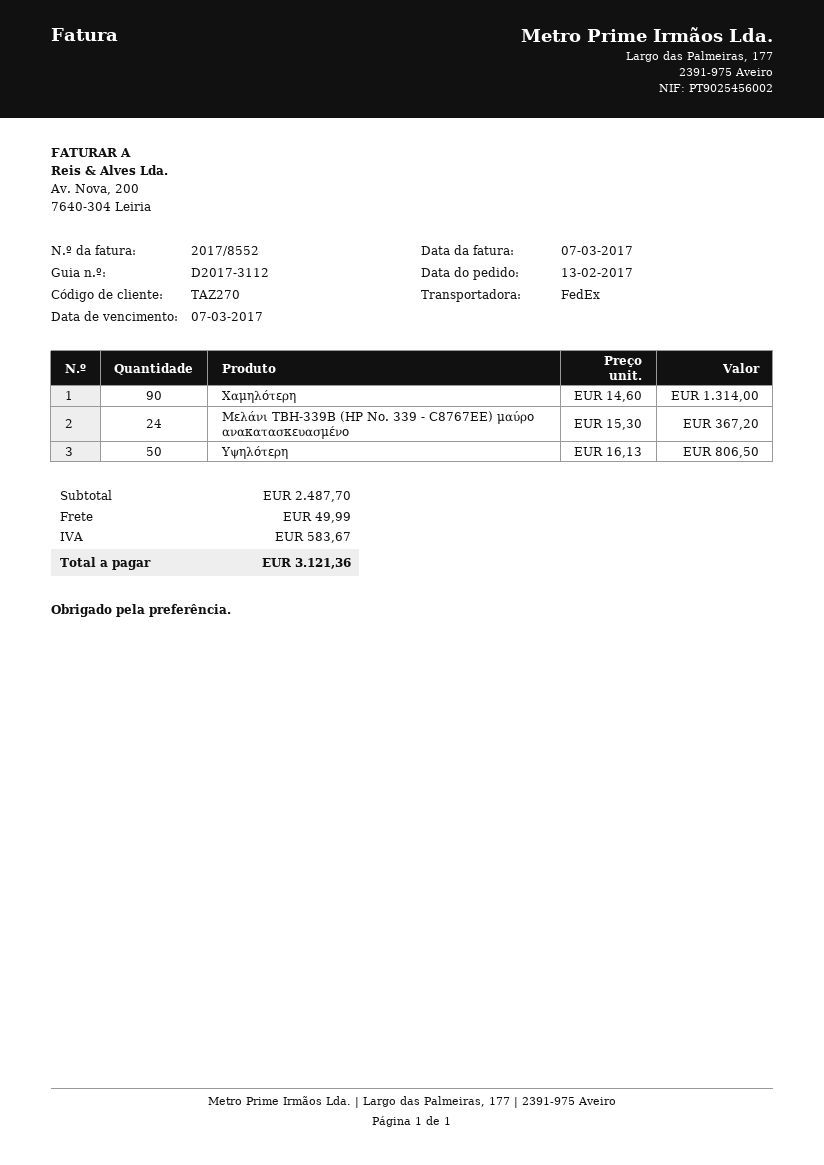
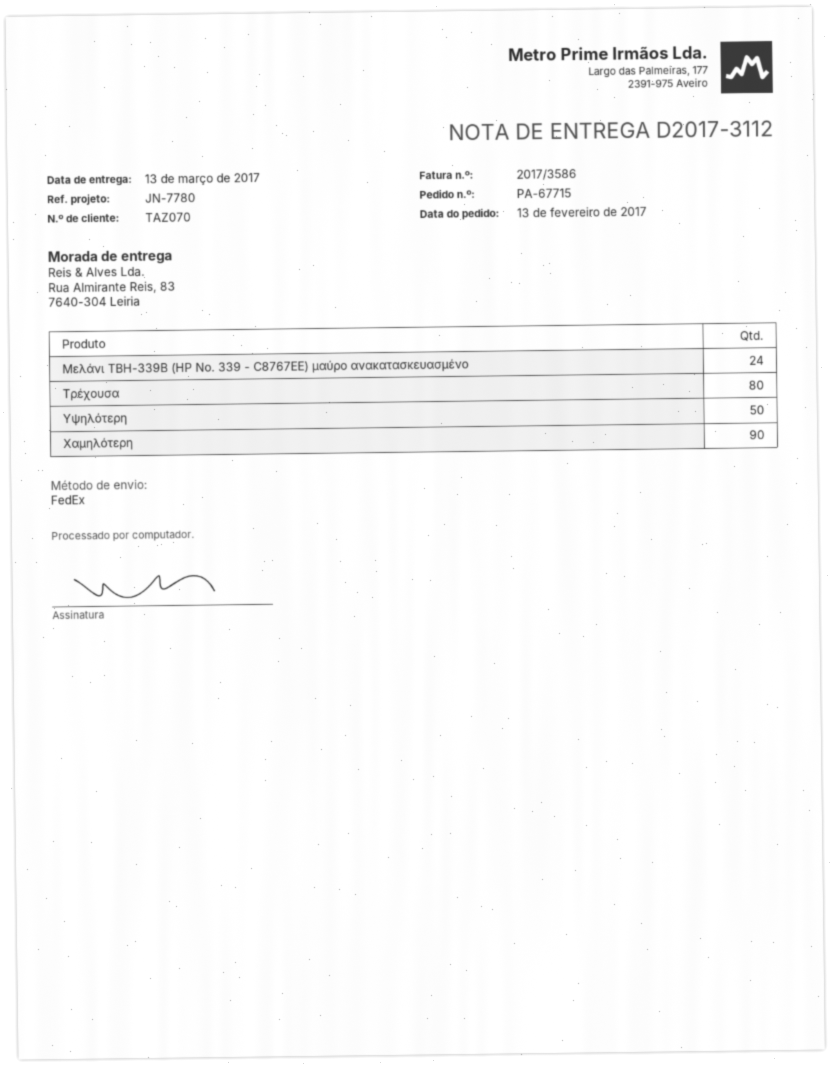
invoice number: 2017/8552 -> 2017/3586
customer number: TAZ270 -> TAZ070
Τρέχουσα: none -> 80

